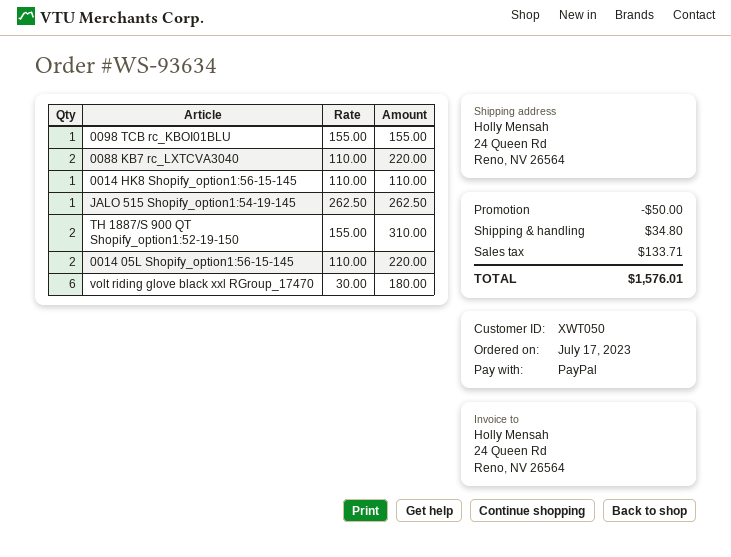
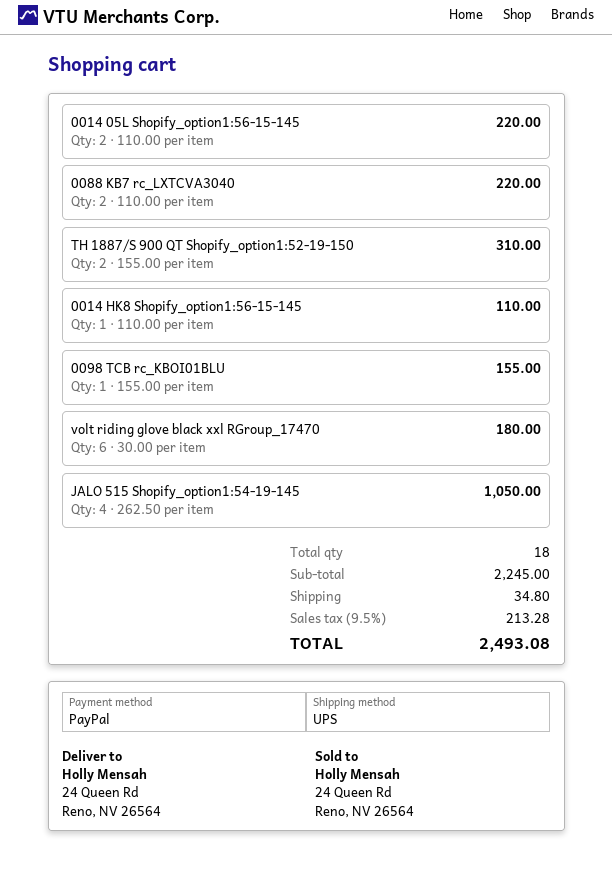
JALO 515 Shopify_option1:54-19-145: 1 x 262.50 = 262.50 -> 4 x 262.50 = 1050.00
discount: 50.00 -> none
tax: 133.71 -> 213.28
total: 1576.01 -> 2493.08

